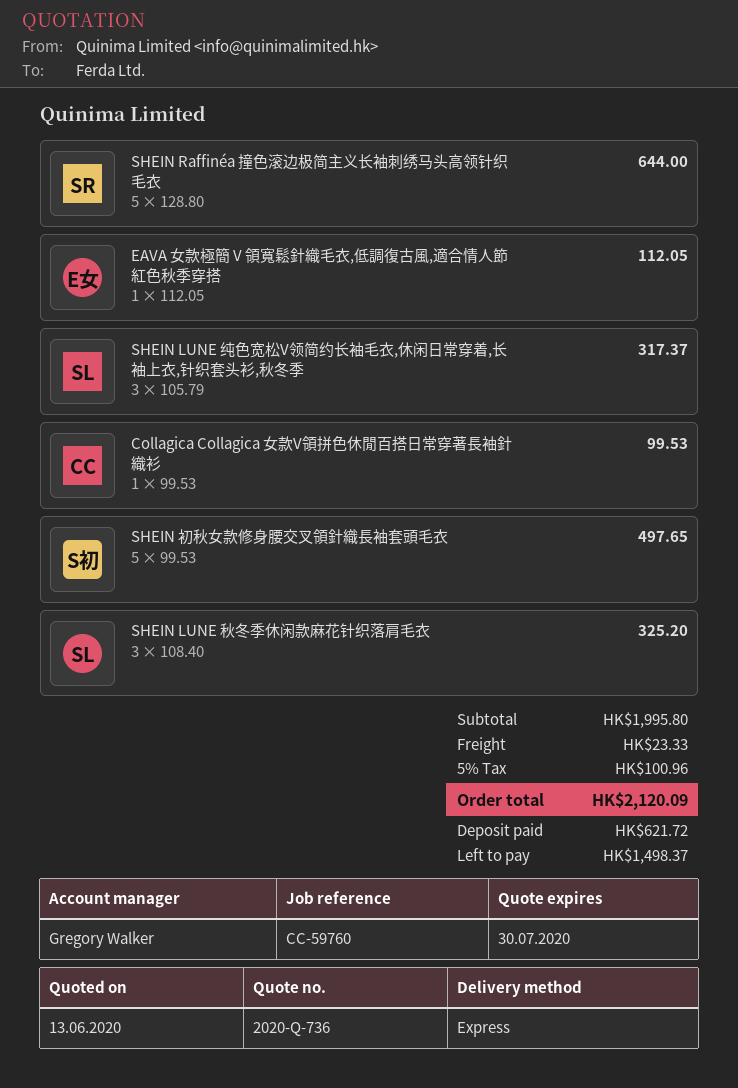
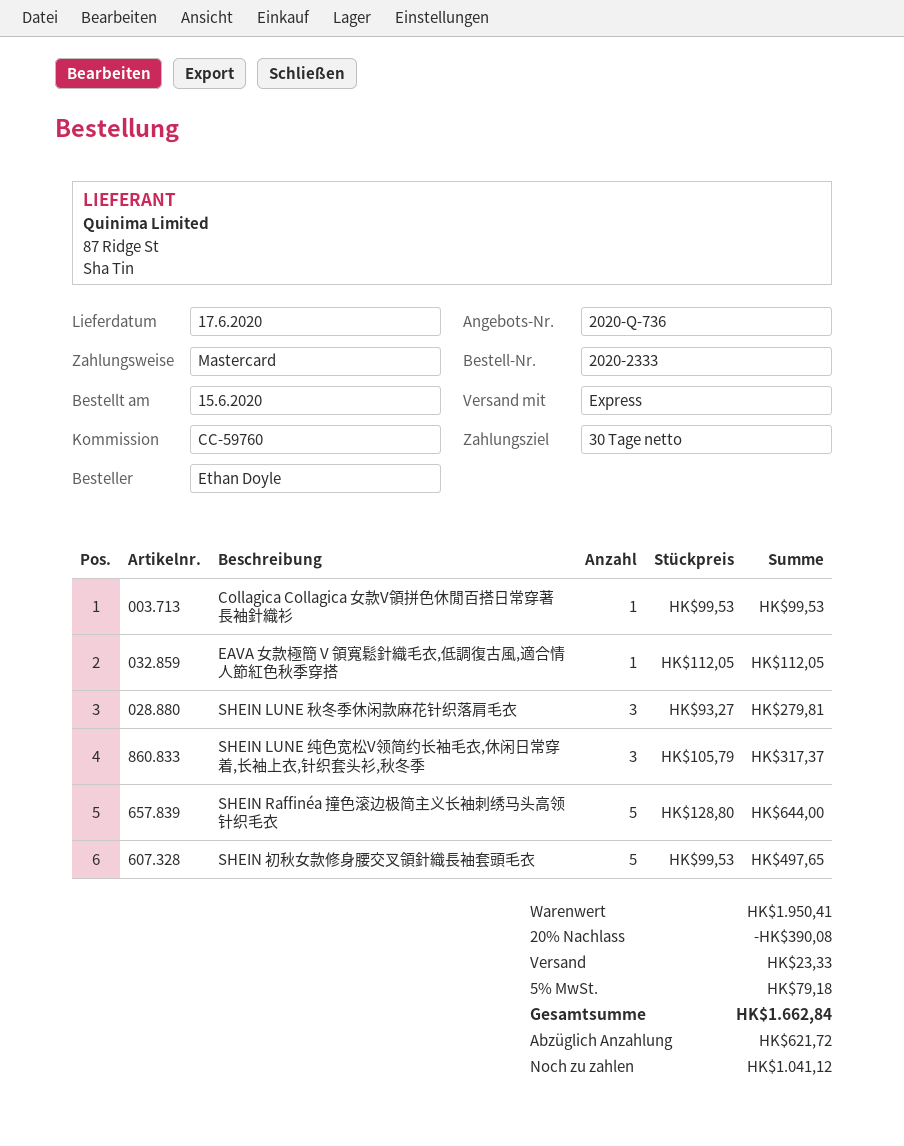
SHEIN LUNE 秋冬季休闲款麻花针织落肩毛衣: 3 x 108.40 = 325.20 -> 3 x 93.27 = 279.81
subtotal: 1995.80 -> 1950.41
discount: none -> 20% = 390.08
tax: 5% = 100.96 -> 5% = 79.18
total: 2120.09 -> 1662.84
balance: 1498.37 -> 1041.12

